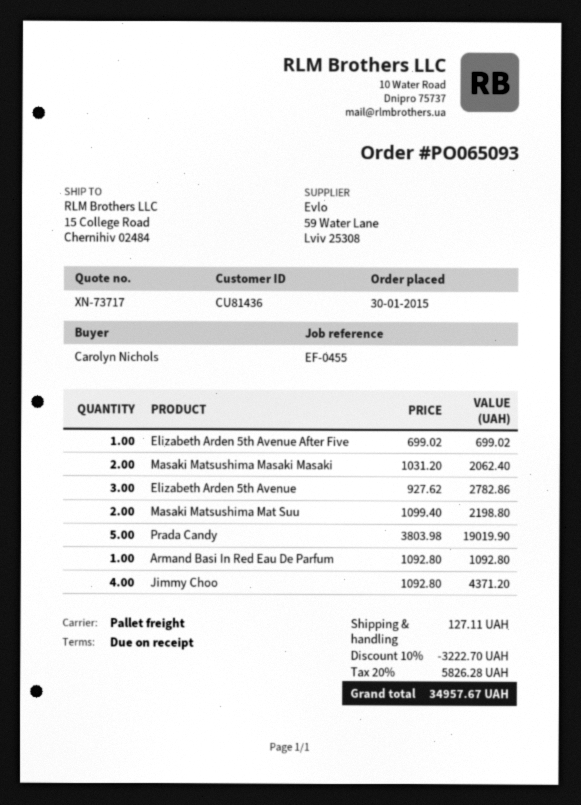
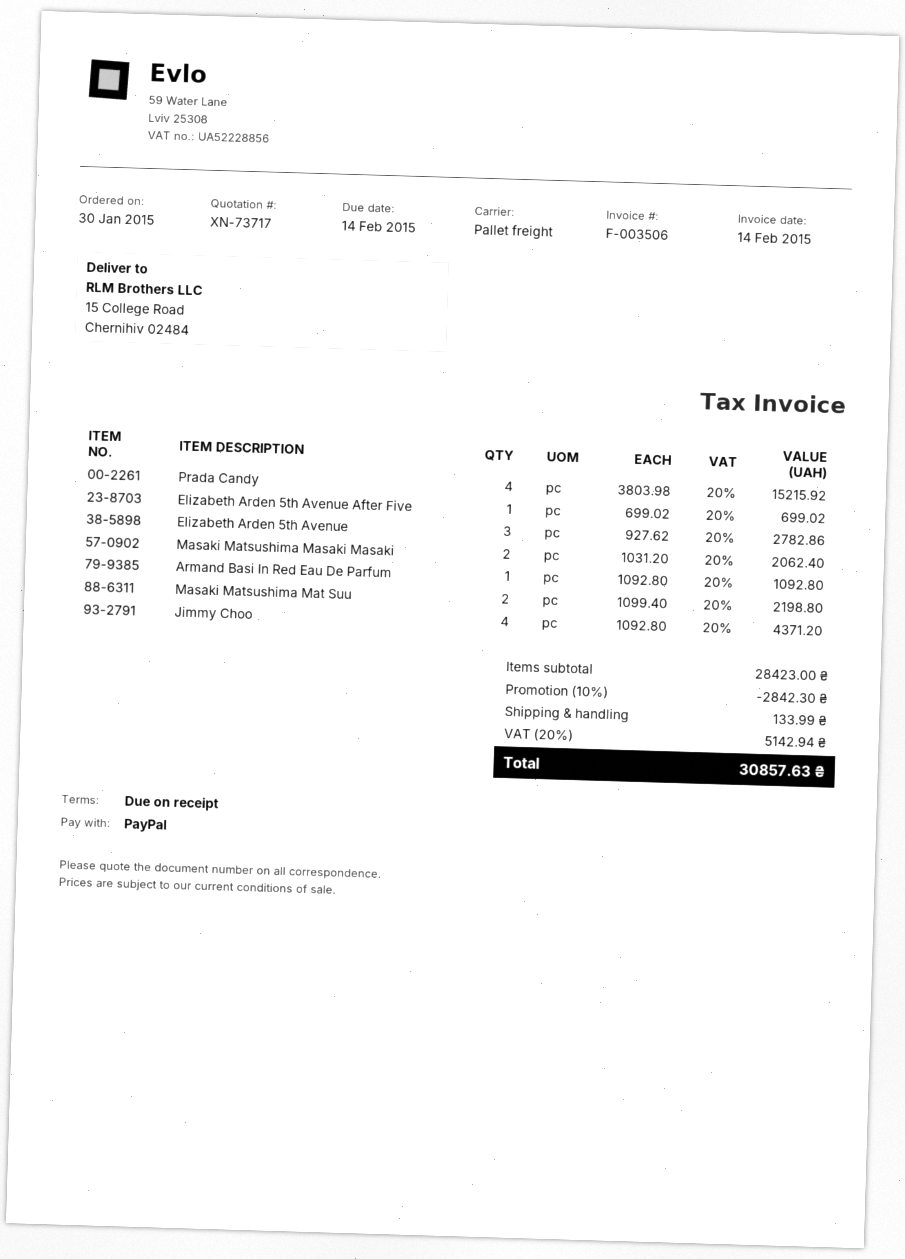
Prada Candy: 5 x 3803.98 = 19019.90 -> 4 x 3803.98 = 15215.92
discount: 10% = 3222.70 -> 10% = 2842.30
shipping: 127.11 -> 133.99
tax: 20% = 5826.28 -> 20% = 5142.94
total: 34957.67 -> 30857.63

